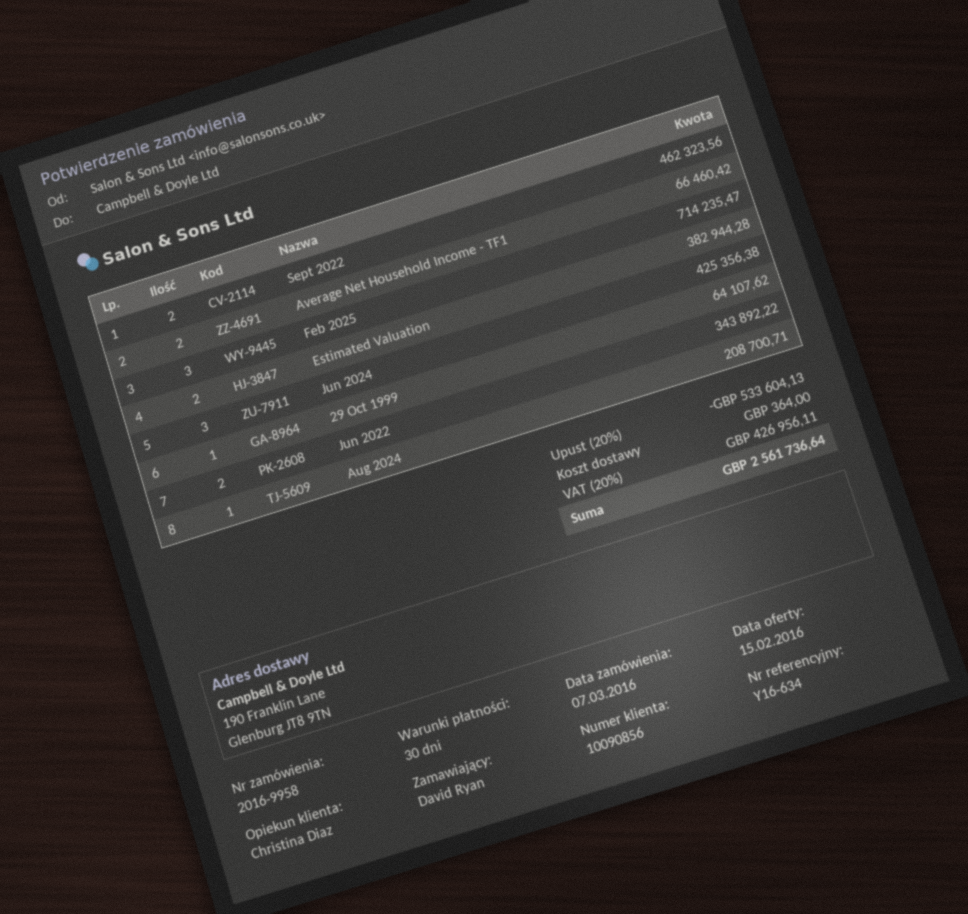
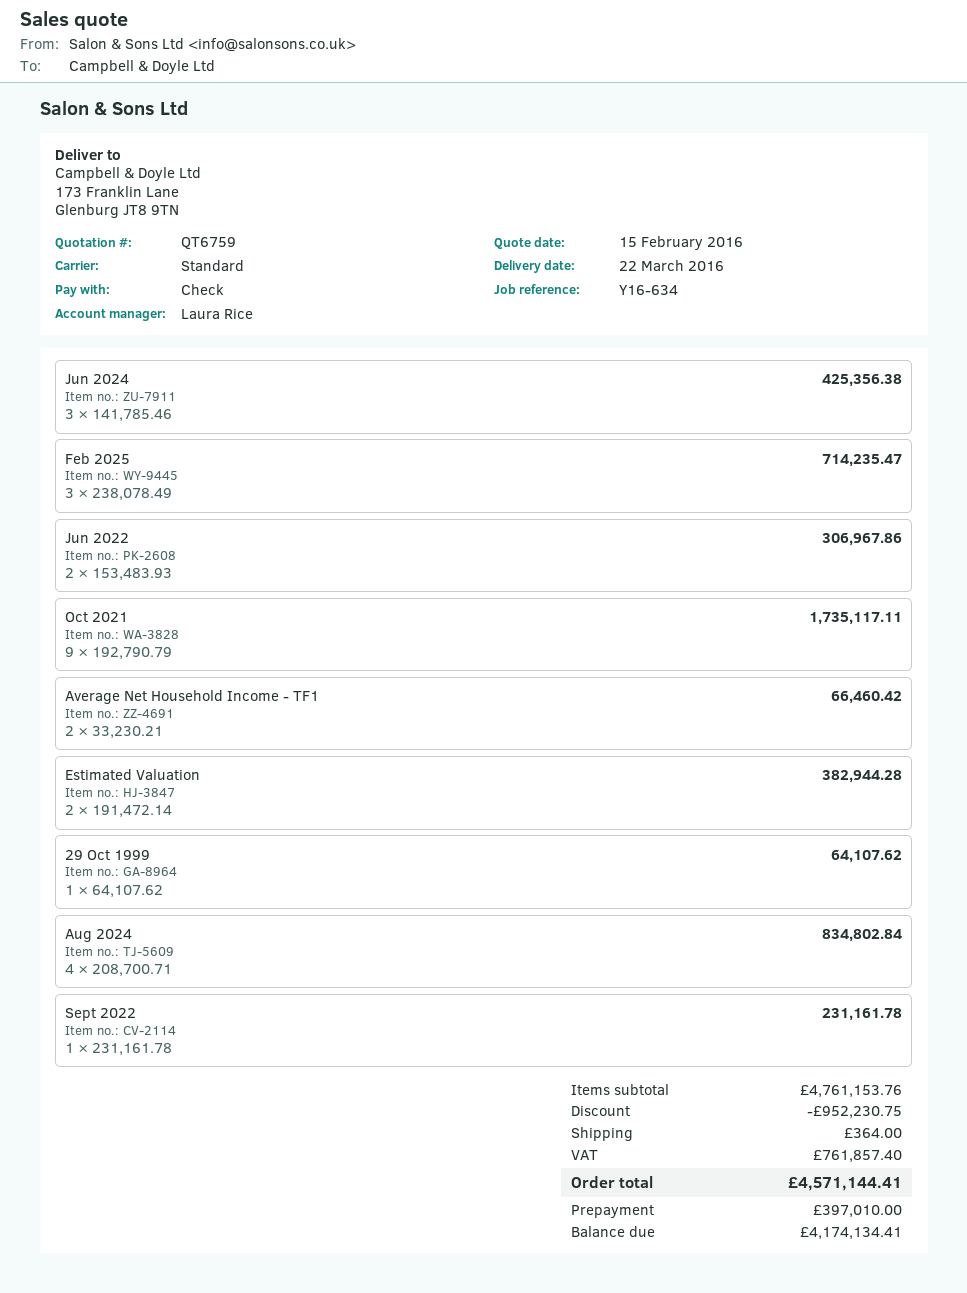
sales rep: Christina Diaz -> Laura Rice
ship to: 190 Franklin Lane, Glenburg JT8 9TN -> 173 Franklin Lane, Glenburg JT8 9TN
Sept 2022: 2 for 462323.56 -> 1 for 231161.78
Jun 2022: 2 for 343892.22 -> 2 for 306967.86
Aug 2024: 1 for 208700.71 -> 4 for 834802.84
Oct 2021: none -> 9 for 1735117.11
discount: 533604.13 -> 952230.75
tax: 426956.11 -> 761857.40
total: 2561736.64 -> 4571144.41

